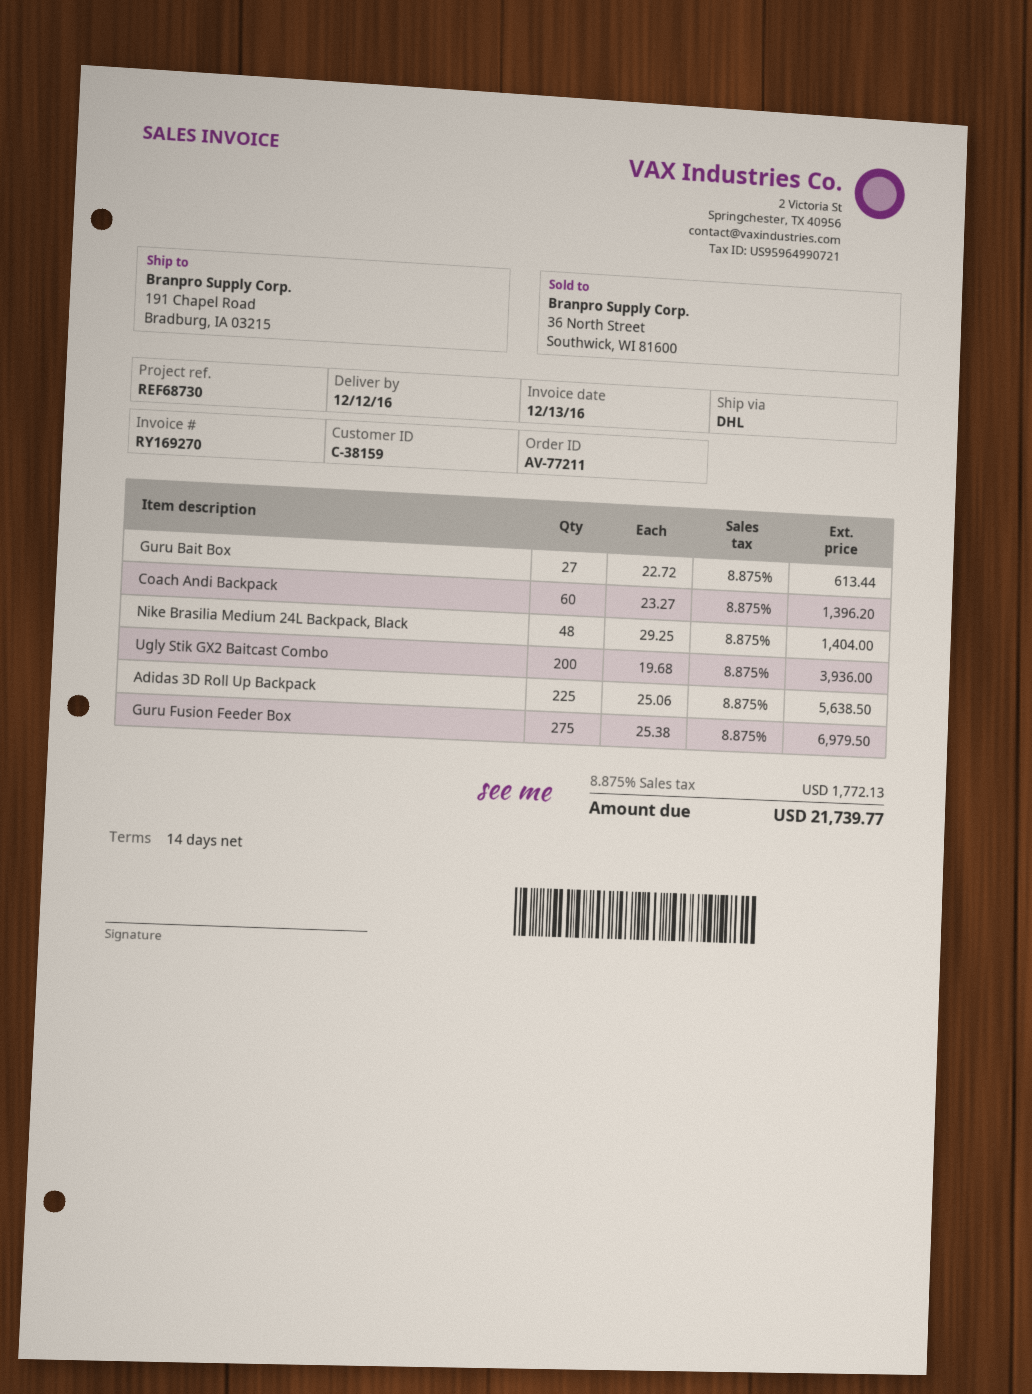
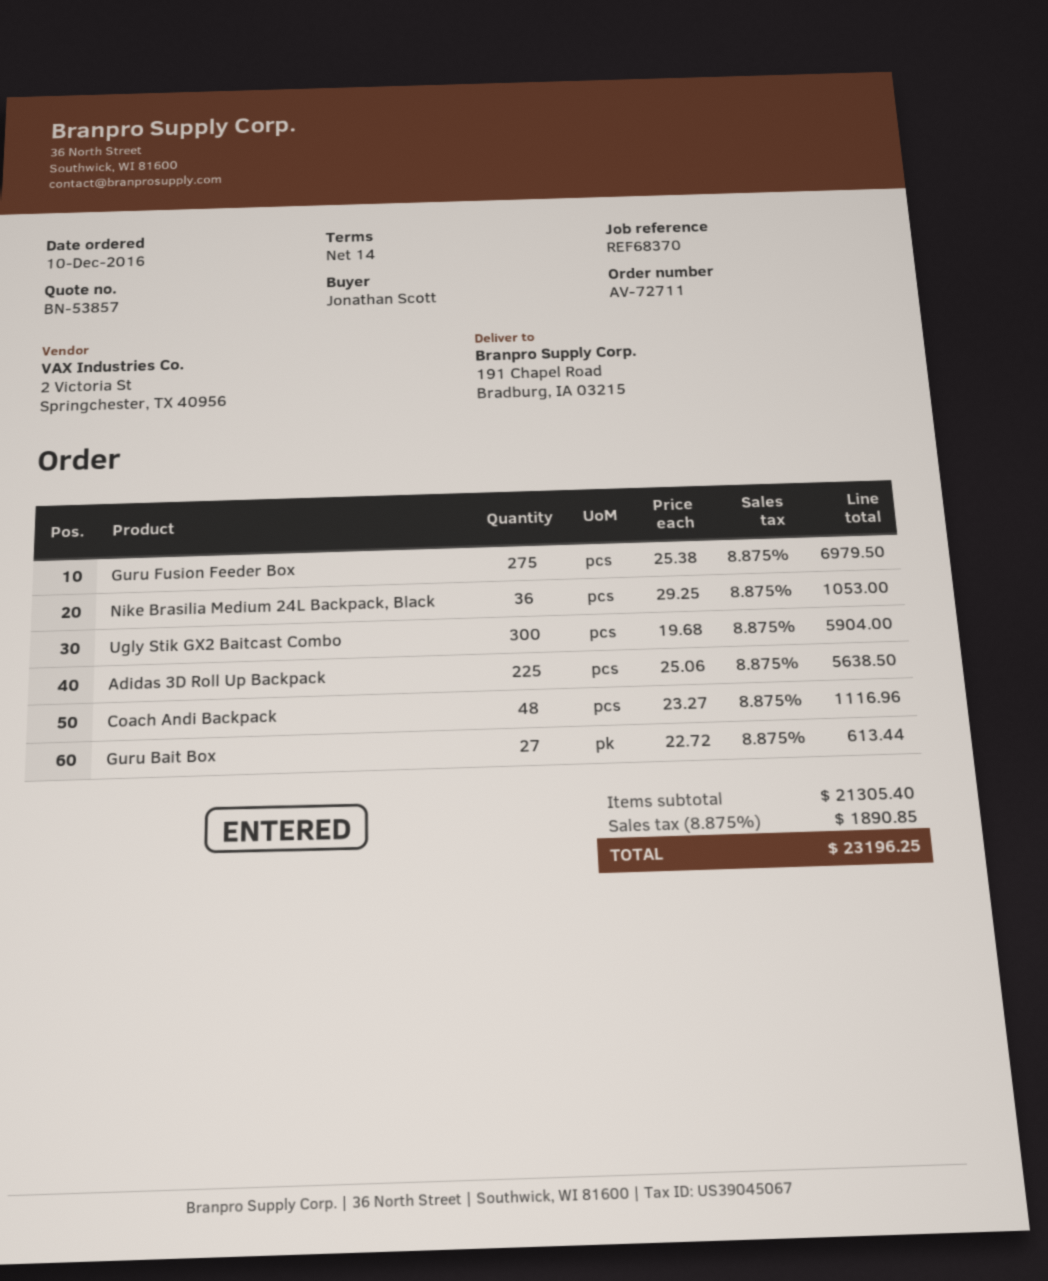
order number: AV-77211 -> AV-72711
reference: REF68730 -> REF68370
Coach Andi Backpack: 60 x 23.27 = 1396.20 -> 48 x 23.27 = 1116.96
Nike Brasilia Medium 24L Backpack, Black: 48 x 29.25 = 1404.00 -> 36 x 29.25 = 1053.00
Ugly Stik GX2 Baitcast Combo: 200 x 19.68 = 3936.00 -> 300 x 19.68 = 5904.00
tax: 8.875% = 1772.13 -> 8.875% = 1890.85
total: 21739.77 -> 23196.25

